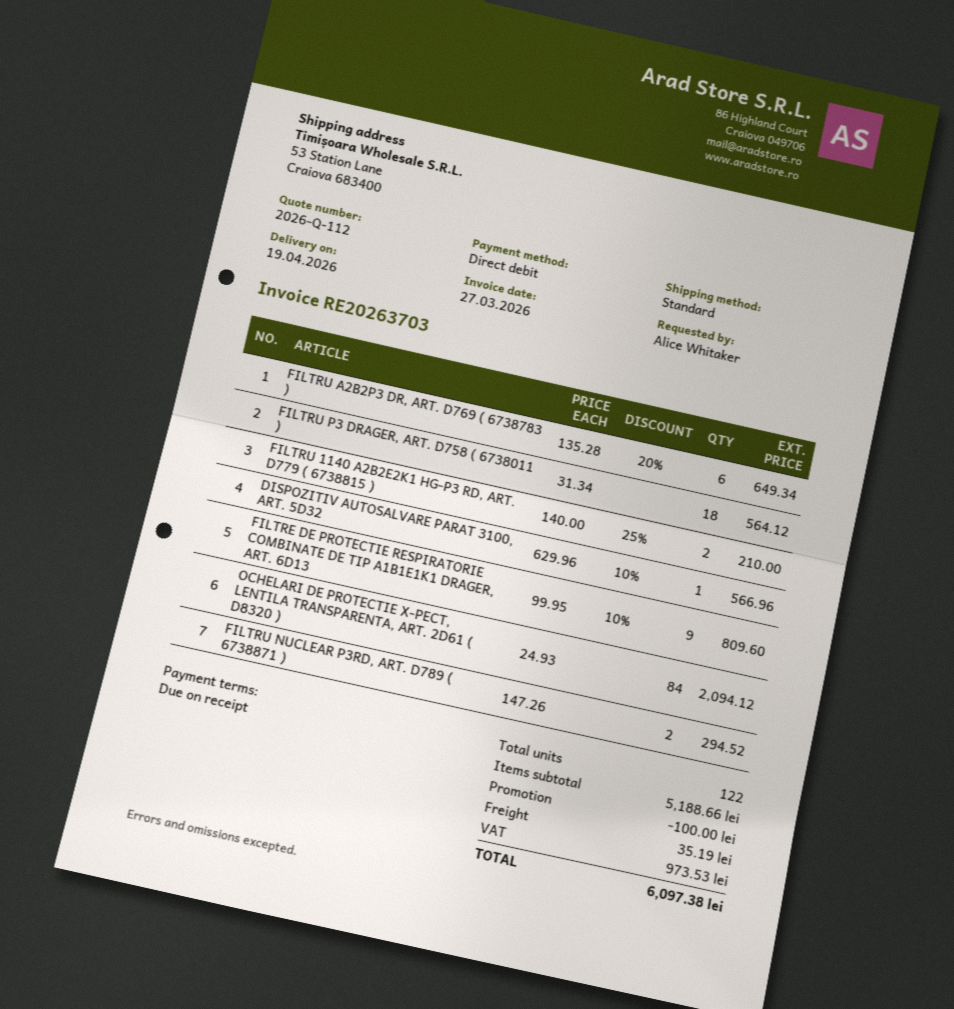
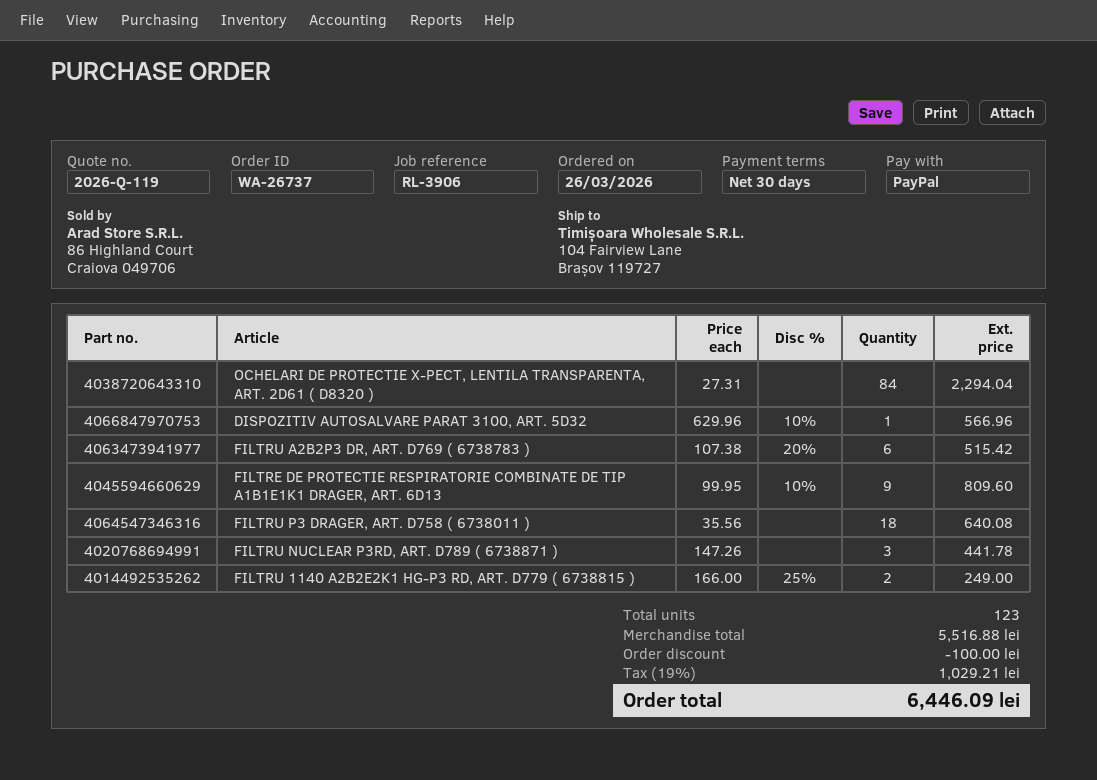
quote number: 2026-Q-112 -> 2026-Q-119
payment terms: on receipt -> 30 days
payment method: direct debit -> PayPal
ship to: 53 Station Lane, Craiova 683400 -> 104 Fairview Lane, Brașov 119727
FILTRU A2B2P3 DR, ART. D769 ( 6738783 ): 6 x 135.28 - 20% = 649.34 -> 6 x 107.38 - 20% = 515.42
FILTRU P3 DRAGER, ART. D758 ( 6738011 ): 18 x 31.34 = 564.12 -> 18 x 35.56 = 640.08
FILTRU 1140 A2B2E2K1 HG-P3 RD, ART. D779 ( 6738815 ): 2 x 140.00 - 25% = 210.00 -> 2 x 166.00 - 25% = 249.00
OCHELARI DE PROTECTIE X-PECT, LENTILA TRANSPARENTA, ART. 2D61 ( D8320 ): 84 x 24.93 = 2094.12 -> 84 x 27.31 = 2294.04
FILTRU NUCLEAR P3RD, ART. D789 ( 6738871 ): 2 x 147.26 = 294.52 -> 3 x 147.26 = 441.78
total quantity: 122 -> 123
subtotal: 5188.66 -> 5516.88
shipping: 35.19 -> none
tax: 973.53 -> 1029.21
total: 6097.38 -> 6446.09

